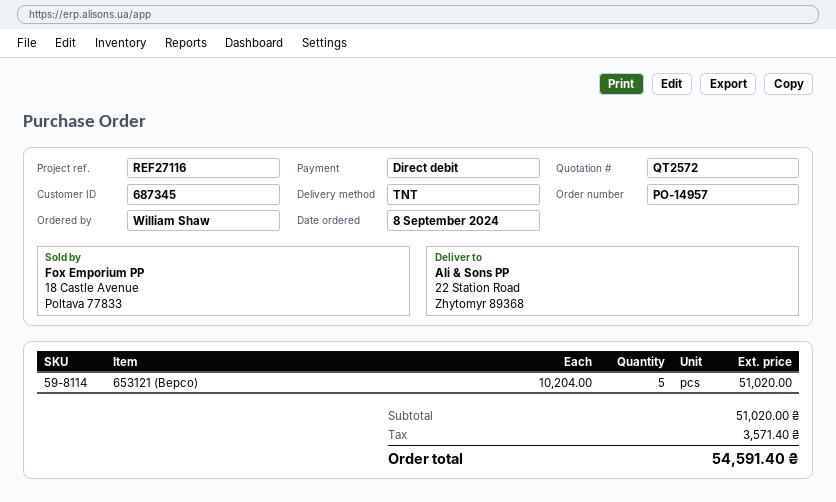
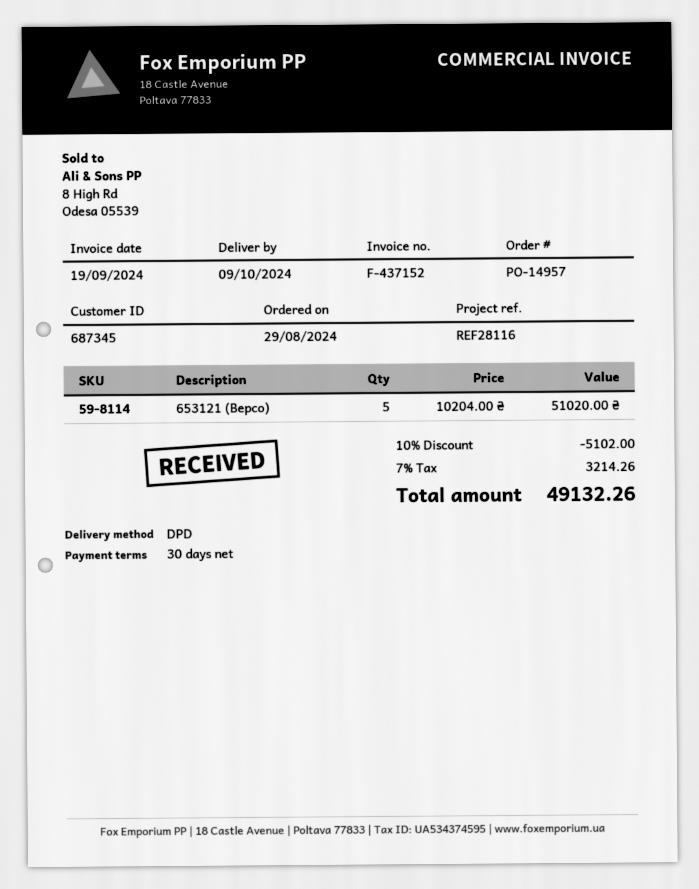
order date: 2024-09-08 -> 2024-08-29
reference: REF27116 -> REF28116
shipping method: TNT -> DPD
discount: none -> 10% = 5102.00
tax: 3571.40 -> 3214.26
total: 54591.40 -> 49132.26

